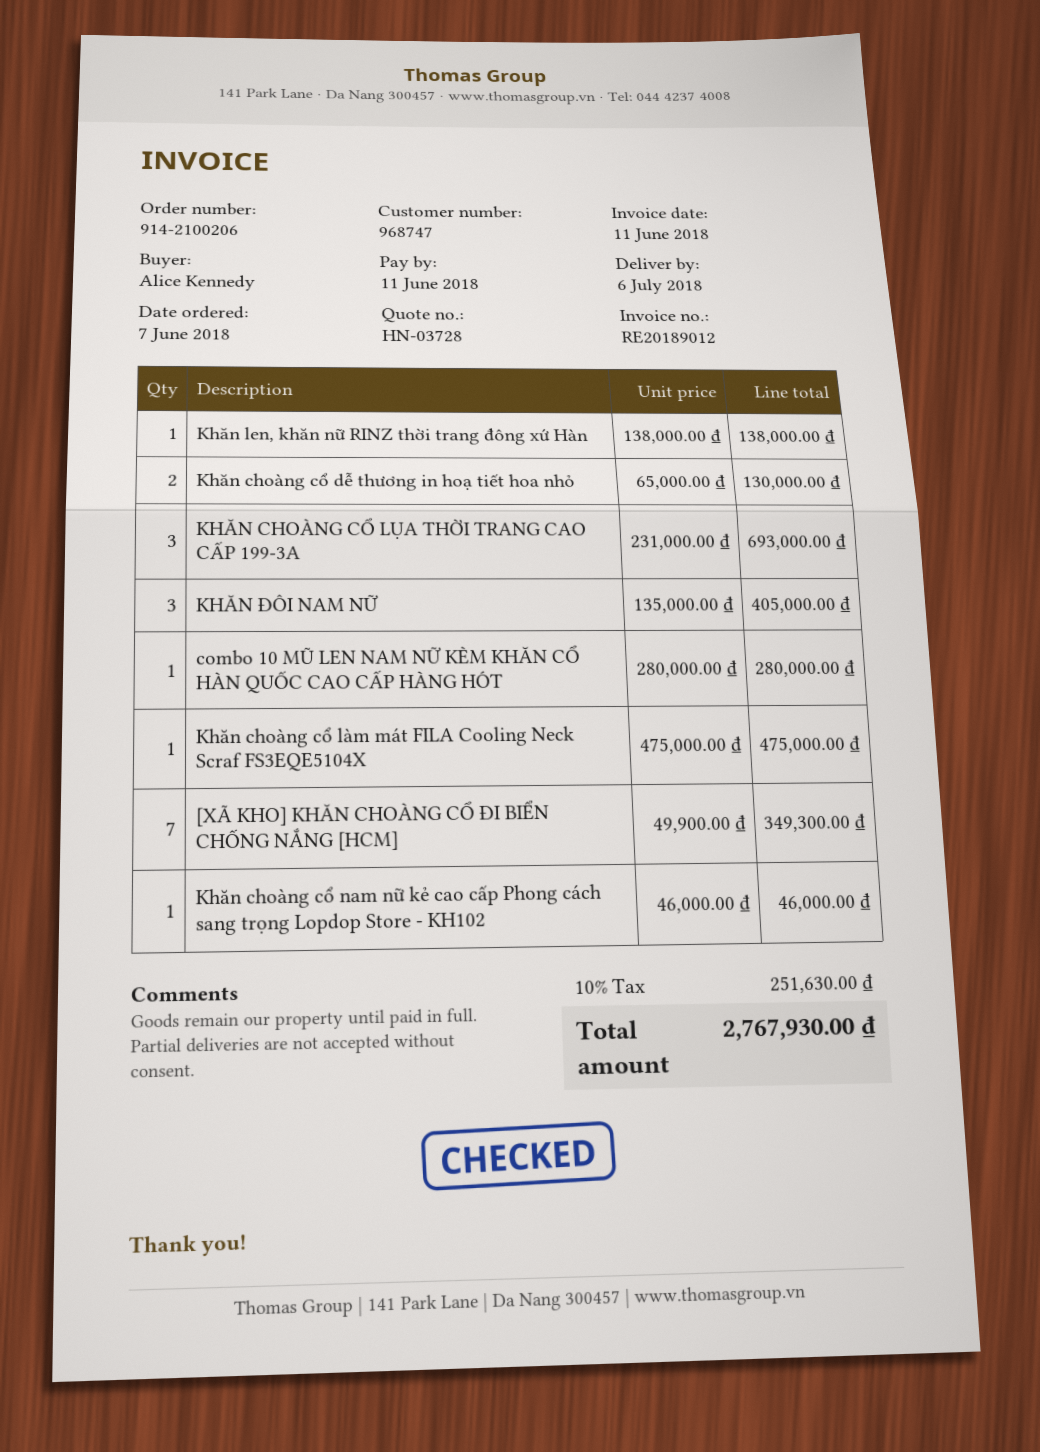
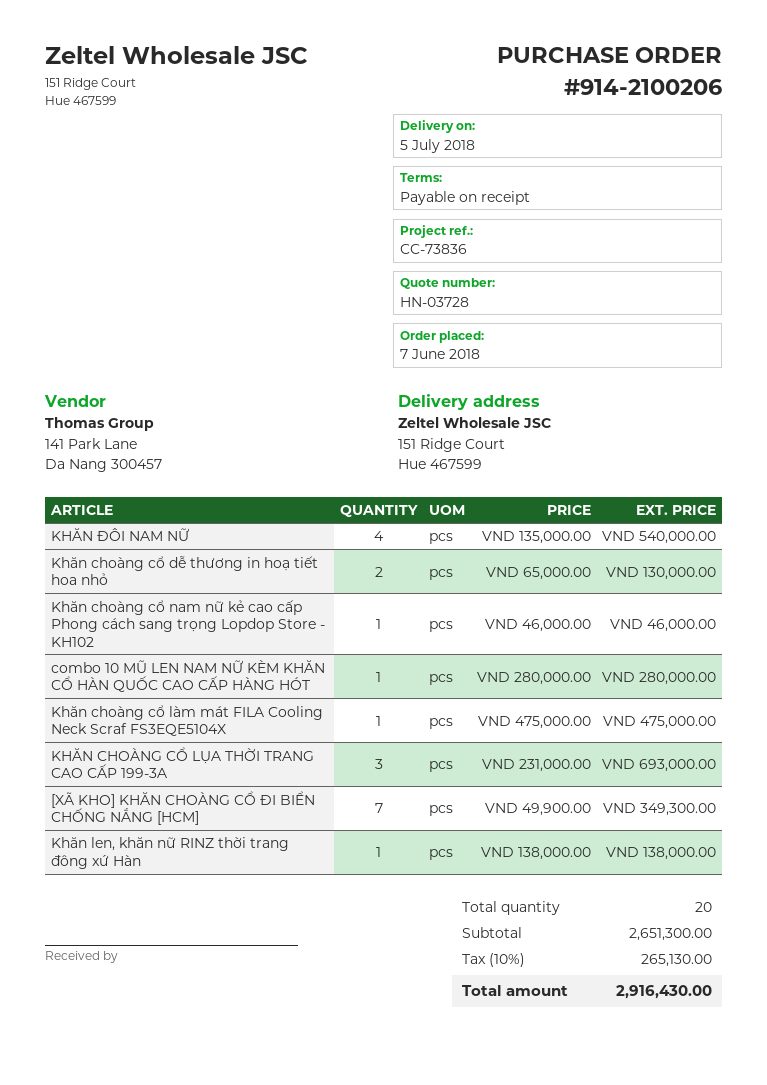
delivery date: 2018-07-06 -> 2018-07-05
KHĂN ĐÔI NAM NỮ: 3 x 135000.00 = 405000.00 -> 4 x 135000.00 = 540000.00
tax: 10% = 251630.00 -> 10% = 265130.00
total: 2767930.00 -> 2916430.00

